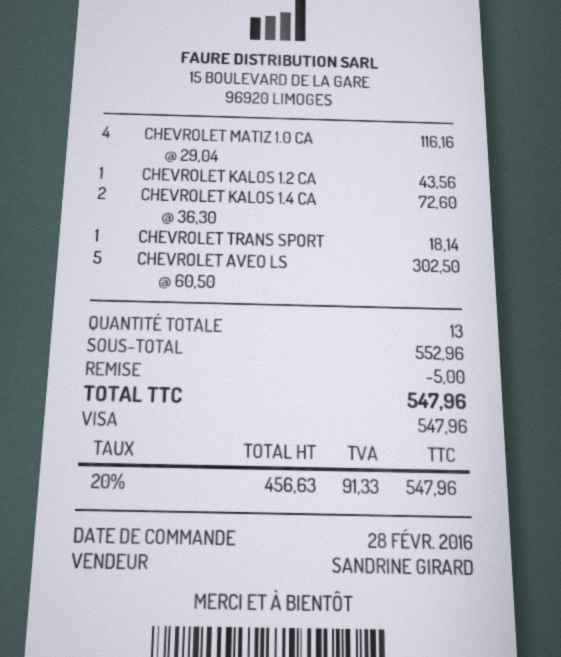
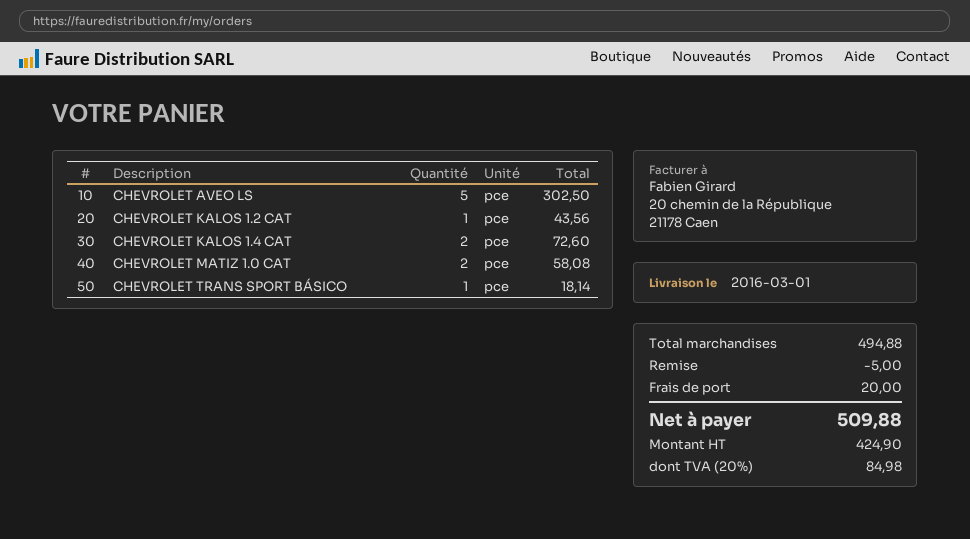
CHEVROLET MATIZ 1.0 CA: 4 for 116.16 -> 2 for 58.08
subtotal: 552.96 -> 494.88
shipping: none -> 20.00
net: 456.63 -> 424.90
tax: 20% = 91.33 -> 20% = 84.98
total: 547.96 -> 509.88

